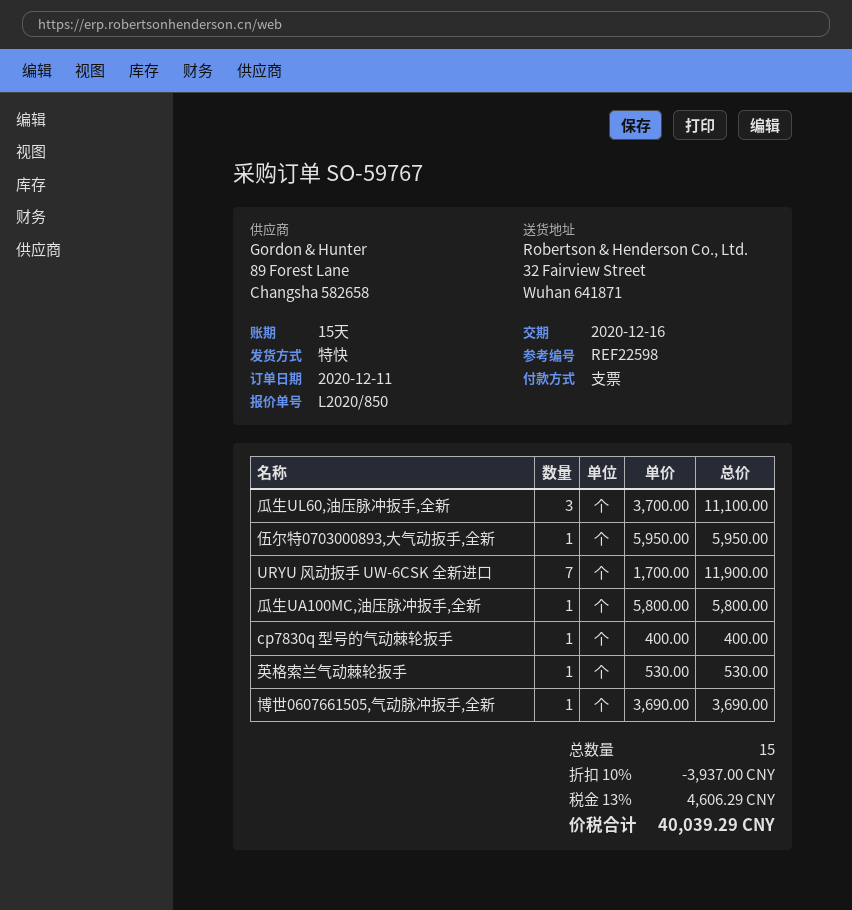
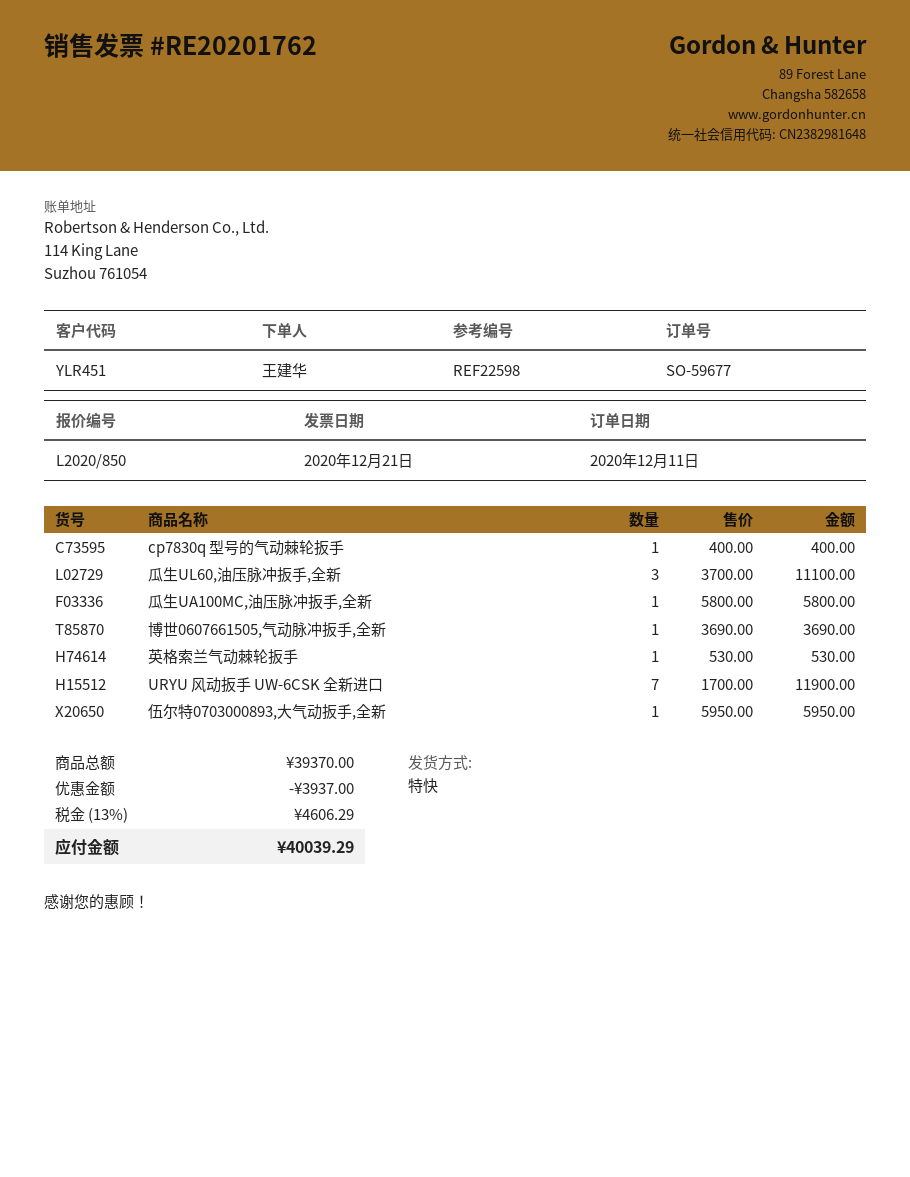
order number: SO-59767 -> SO-59677

